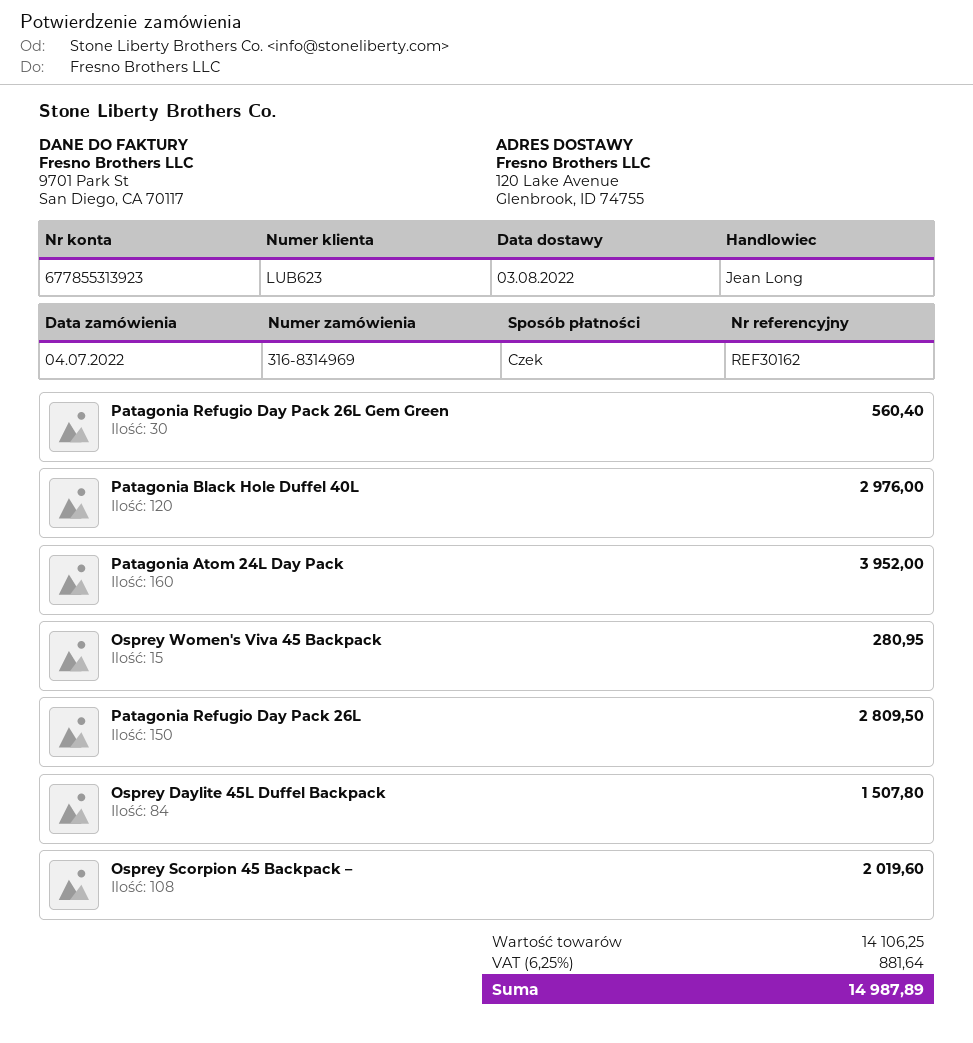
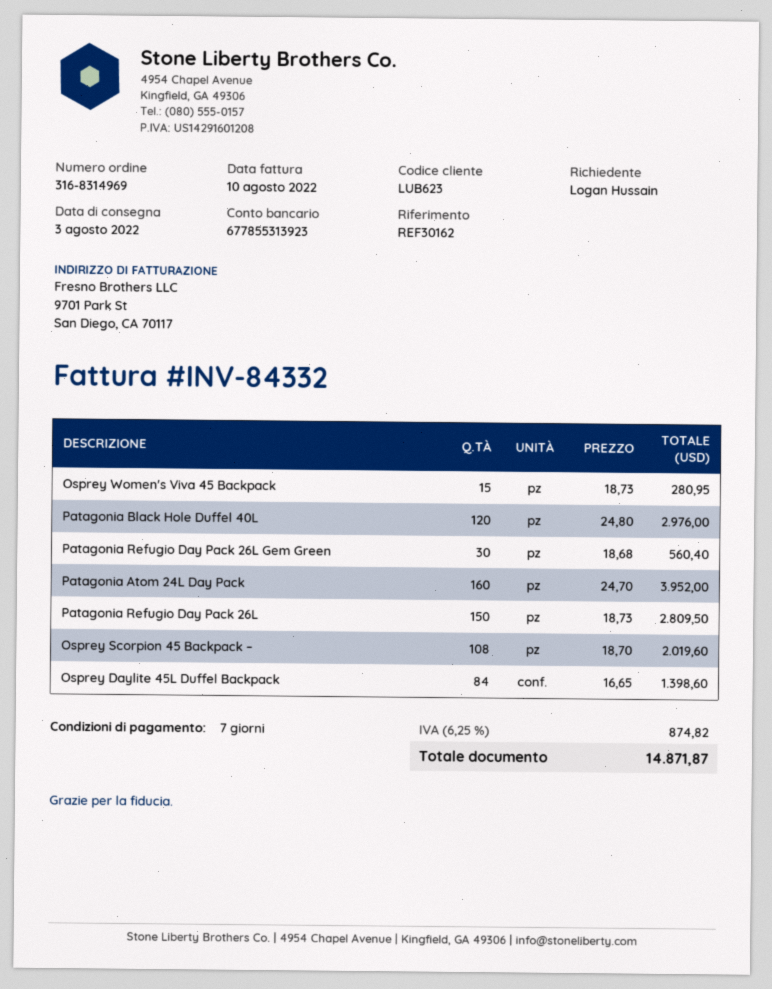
Osprey Daylite 45L Duffel Backpack: 84 for 1507.80 -> 84 for 1398.60
tax: 6.25% = 881.64 -> 6.25% = 874.82
total: 14987.89 -> 14871.87

